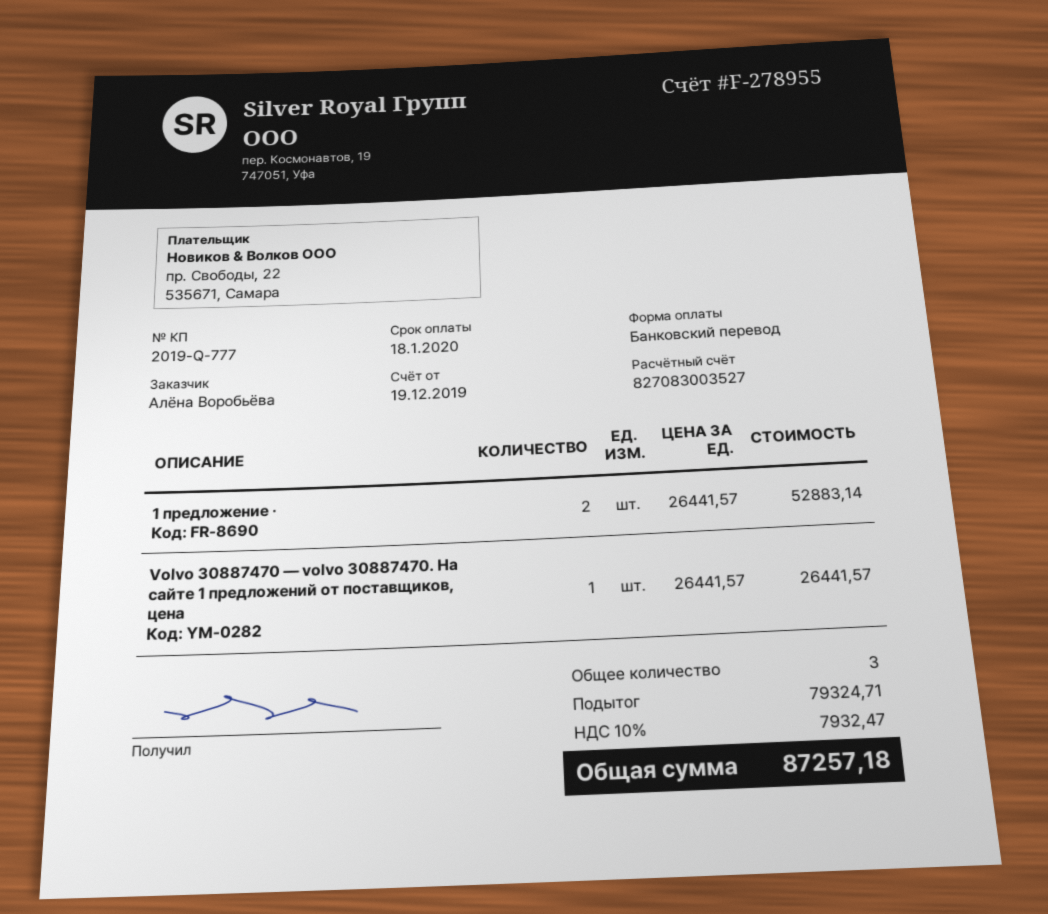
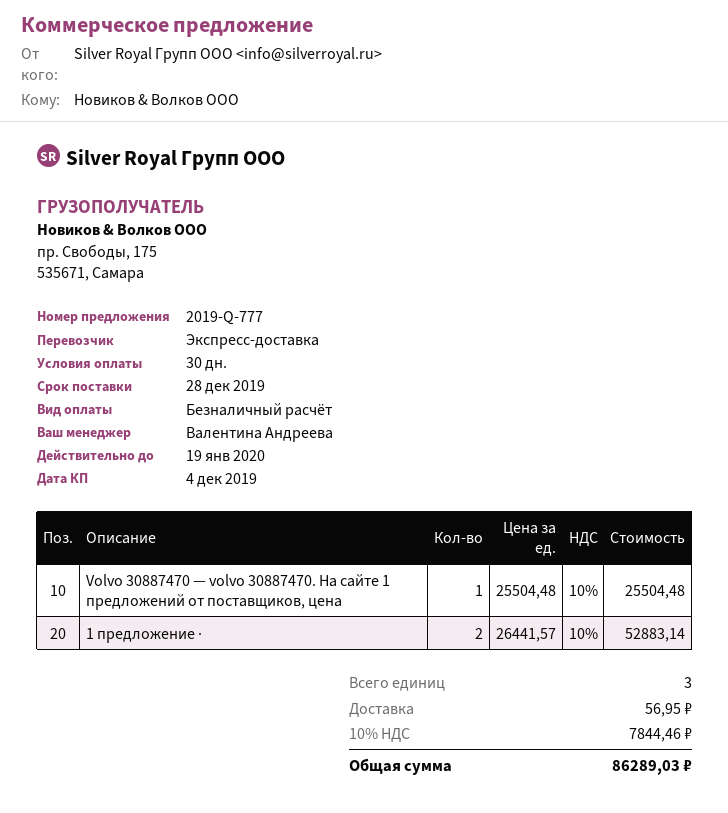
Volvo 30887470 — volvo 30887470. На сайте 1 предложений от поставщиков, цена: 1 x 26441.57 = 26441.57 -> 1 x 25504.48 = 25504.48
shipping: none -> 56.95
tax: 10% = 7932.47 -> 10% = 7844.46
total: 87257.18 -> 86289.03

